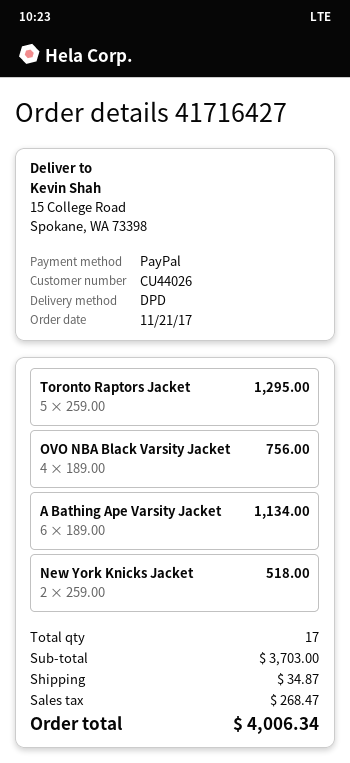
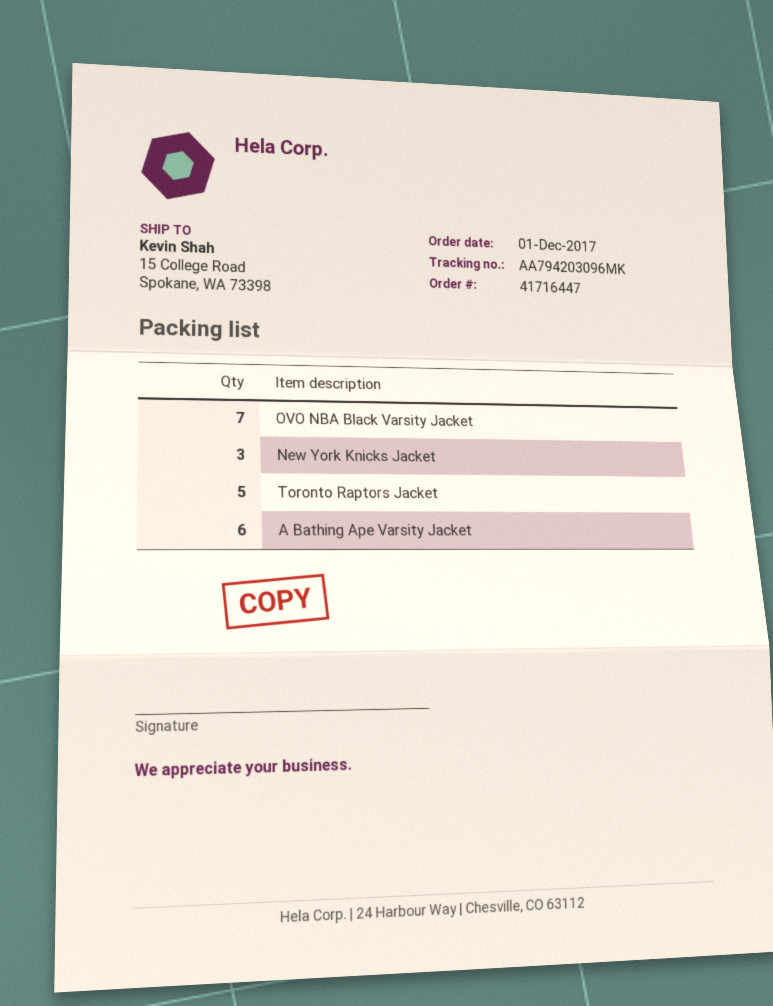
order number: 41716427 -> 41716447
order date: 2017-11-21 -> 2017-12-01
OVO NBA Black Varsity Jacket: 4 -> 7
New York Knicks Jacket: 2 -> 3

